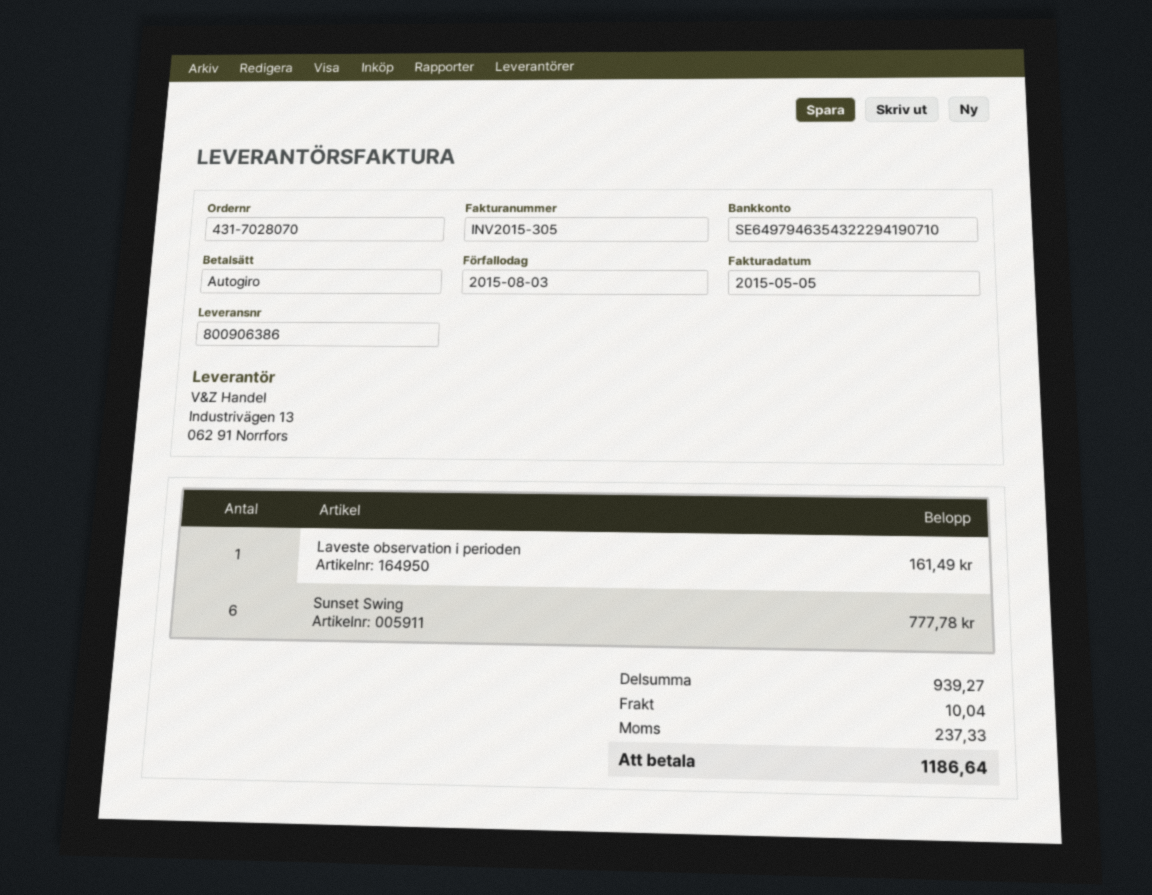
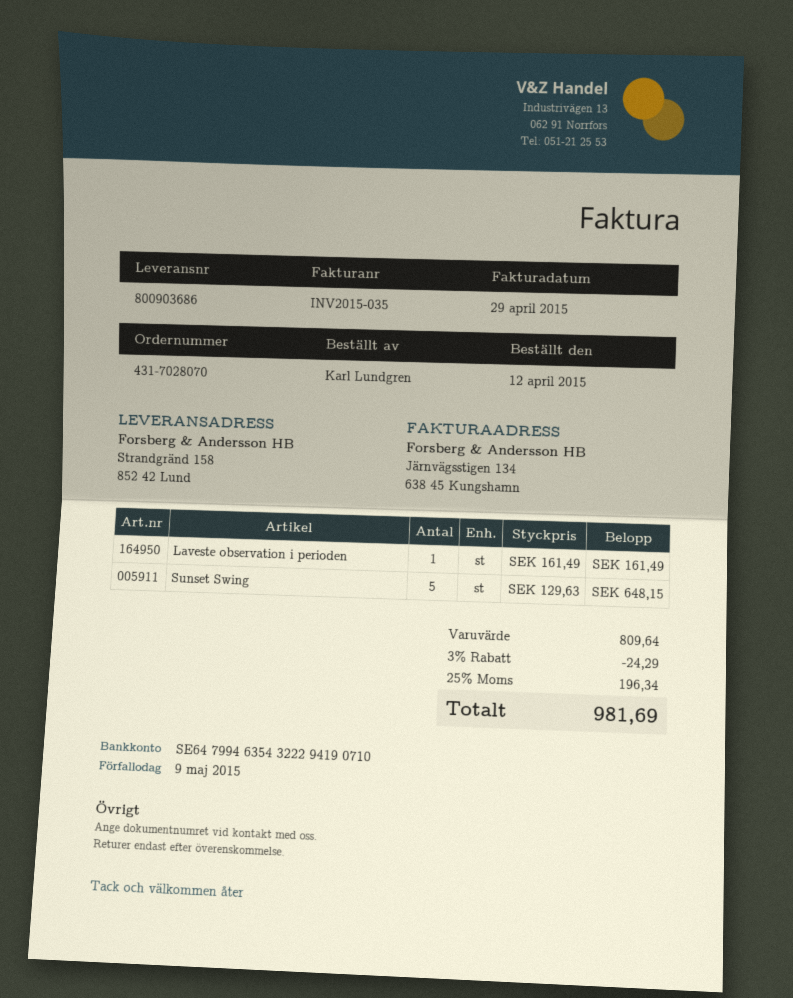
delivery note number: 800906386 -> 800903686
invoice number: INV2015-305 -> INV2015-035
invoice date: 2015-05-05 -> 2015-04-29
due date: 2015-08-03 -> 2015-05-09
bank account: SE6497946354322294190710 -> SE6479946354322294190710
Sunset Swing: 6 for 777.78 -> 5 for 648.15
subtotal: 939.27 -> 809.64
discount: none -> 3% = 24.29
shipping: 10.04 -> none
tax: 237.33 -> 196.34
total: 1186.64 -> 981.69

